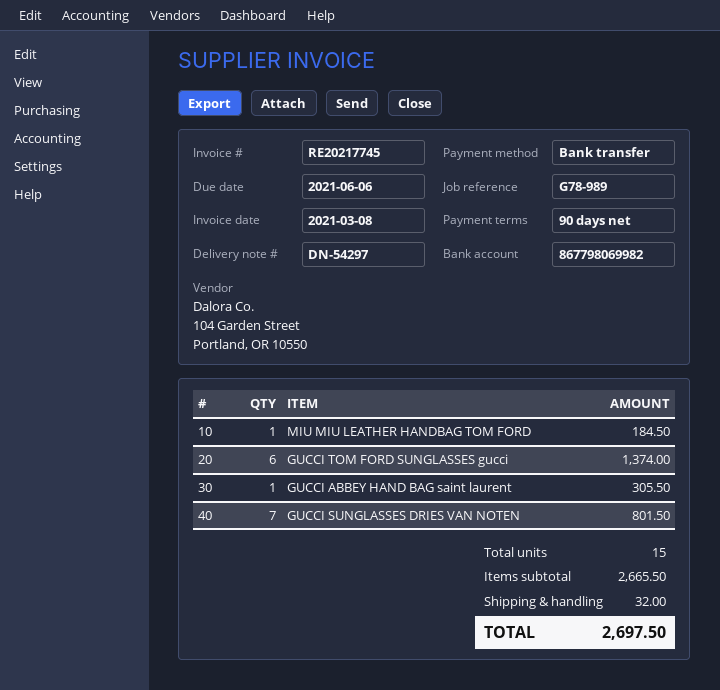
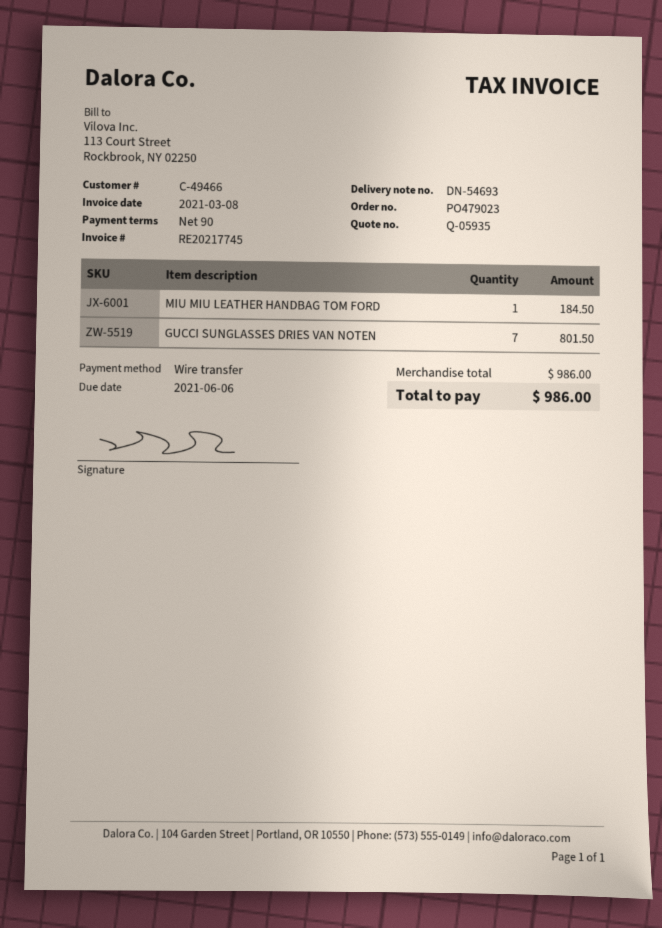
delivery note number: DN-54297 -> DN-54693
GUCCI TOM FORD SUNGLASSES gucci: 6 for 1374.00 -> none
GUCCI ABBEY HAND BAG saint laurent: 1 for 305.50 -> none
subtotal: 2665.50 -> 986.00
shipping: 32.00 -> none
total: 2697.50 -> 986.00

